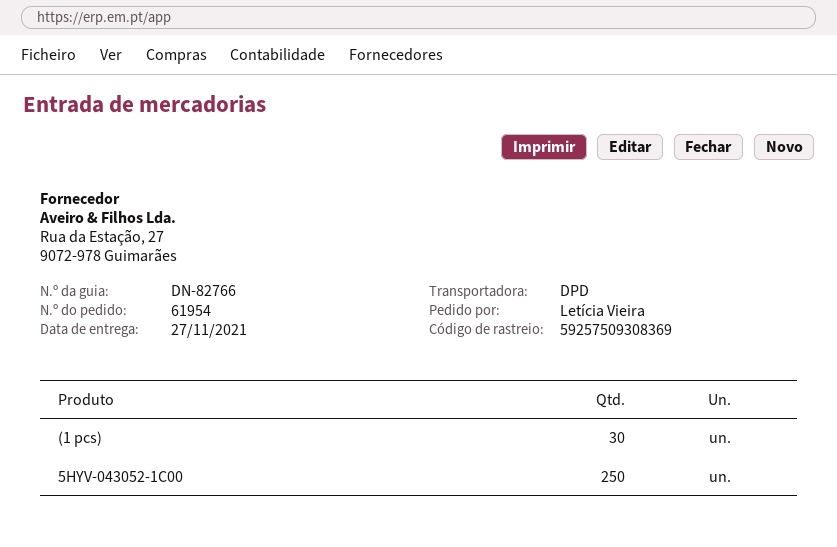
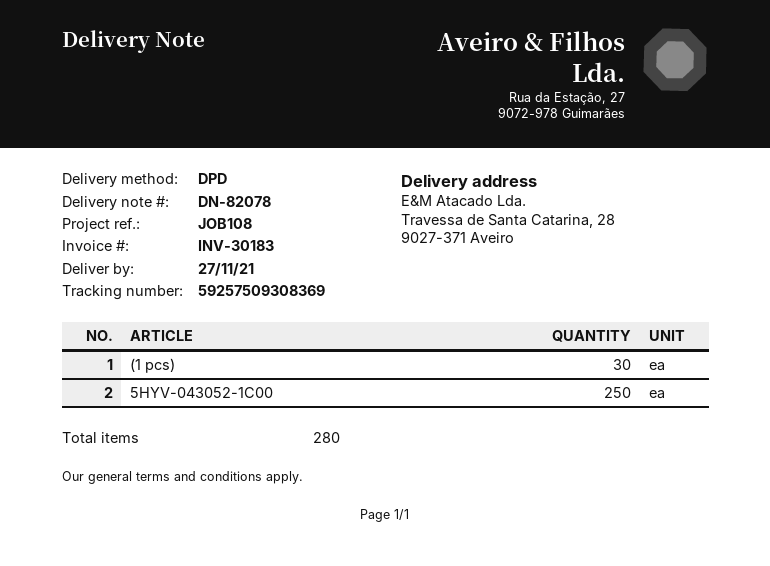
delivery note number: DN-82766 -> DN-82078

